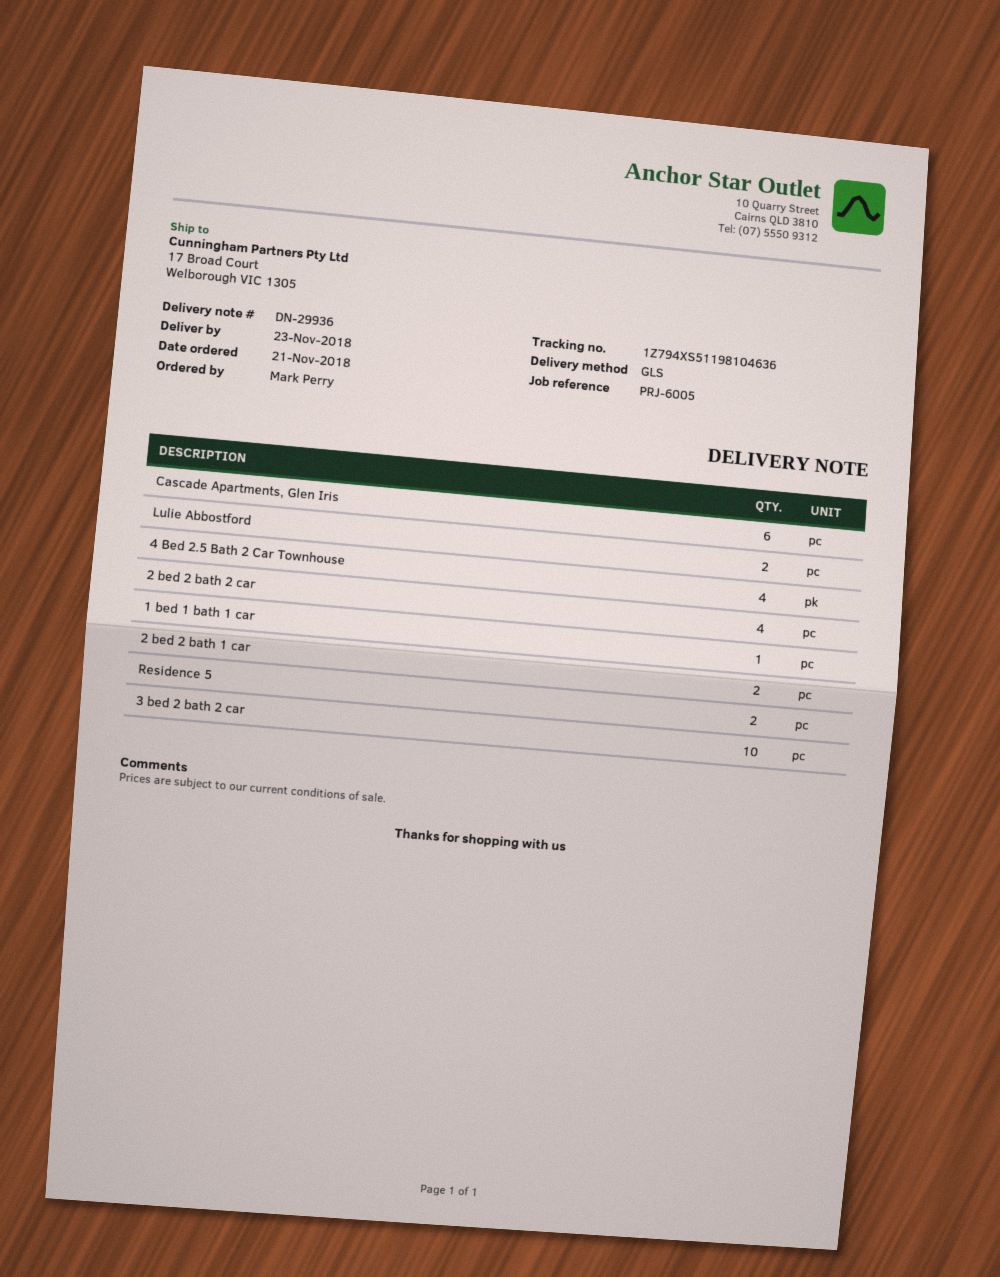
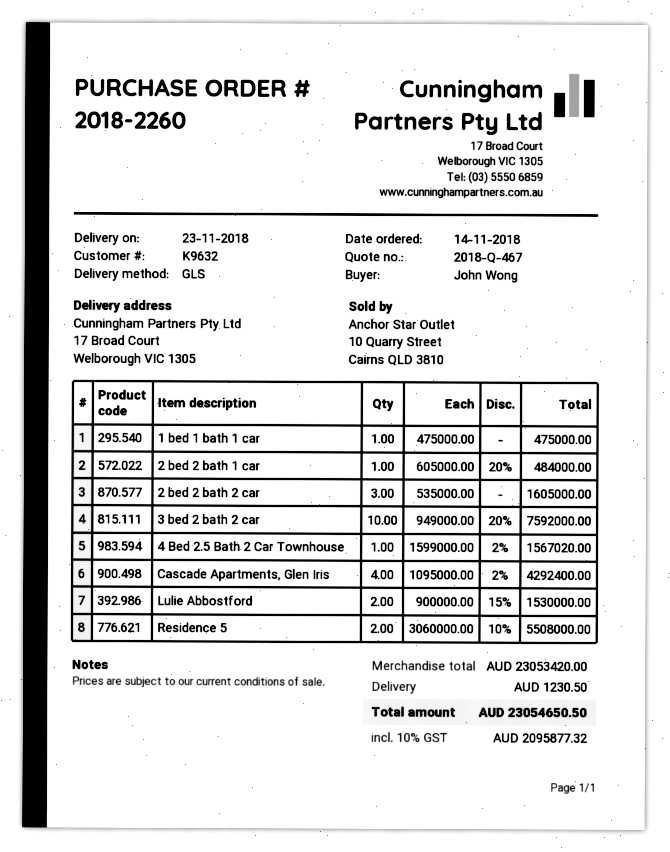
order date: 2018-11-21 -> 2018-11-14
ordered by: Mark Perry -> John Wong
Cascade Apartments, Glen Iris: 6 -> 4
4 Bed 2.5 Bath 2 Car Townhouse: 4 -> 1
2 bed 2 bath 2 car: 4 -> 3
2 bed 2 bath 1 car: 2 -> 1

